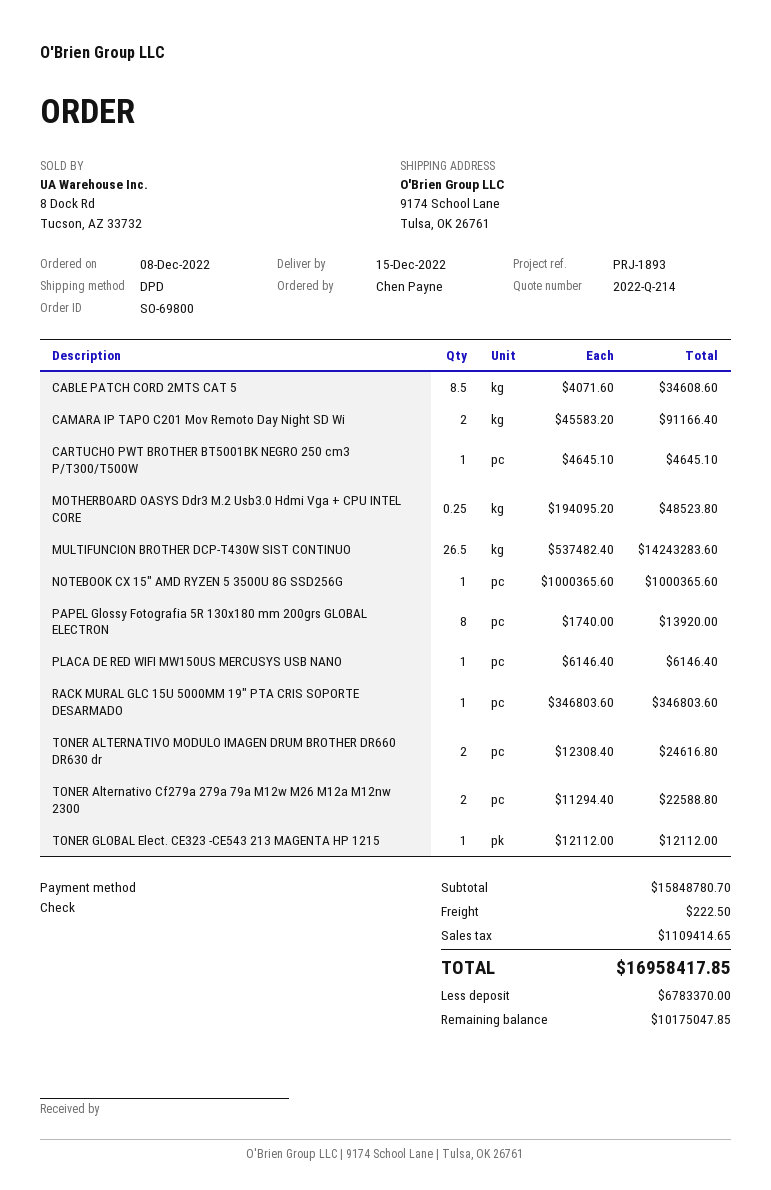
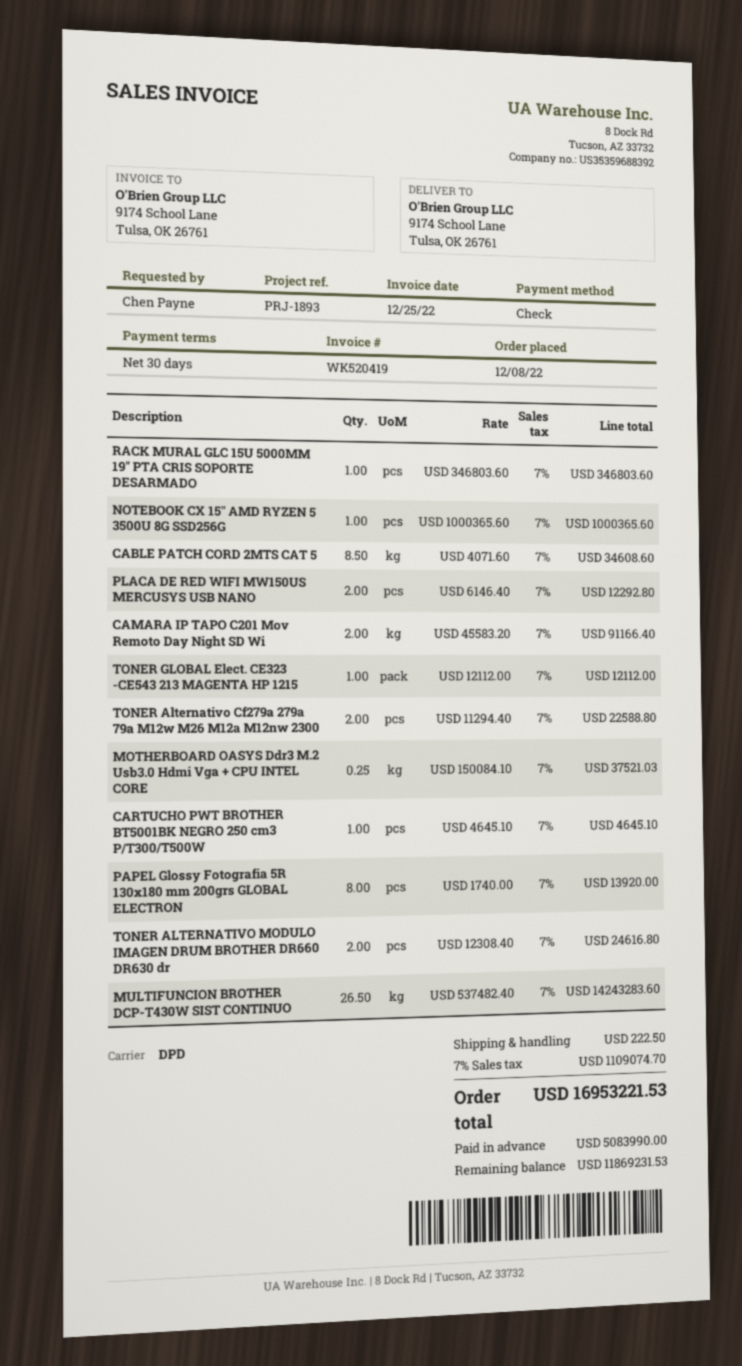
MOTHERBOARD OASYS Ddr3 M.2 Usb3.0 Hdmi Vga + CPU INTEL CORE: 0.25 x 194095.20 = 48523.80 -> 0.25 x 150084.10 = 37521.03
PLACA DE RED WIFI MW150US MERCUSYS USB NANO: 1 x 6146.40 = 6146.40 -> 2 x 6146.40 = 12292.80
tax: 1109414.65 -> 1109074.70
total: 16958417.85 -> 16953221.53
deposit: 6783370.00 -> 5083990.00
balance: 10175047.85 -> 11869231.53

